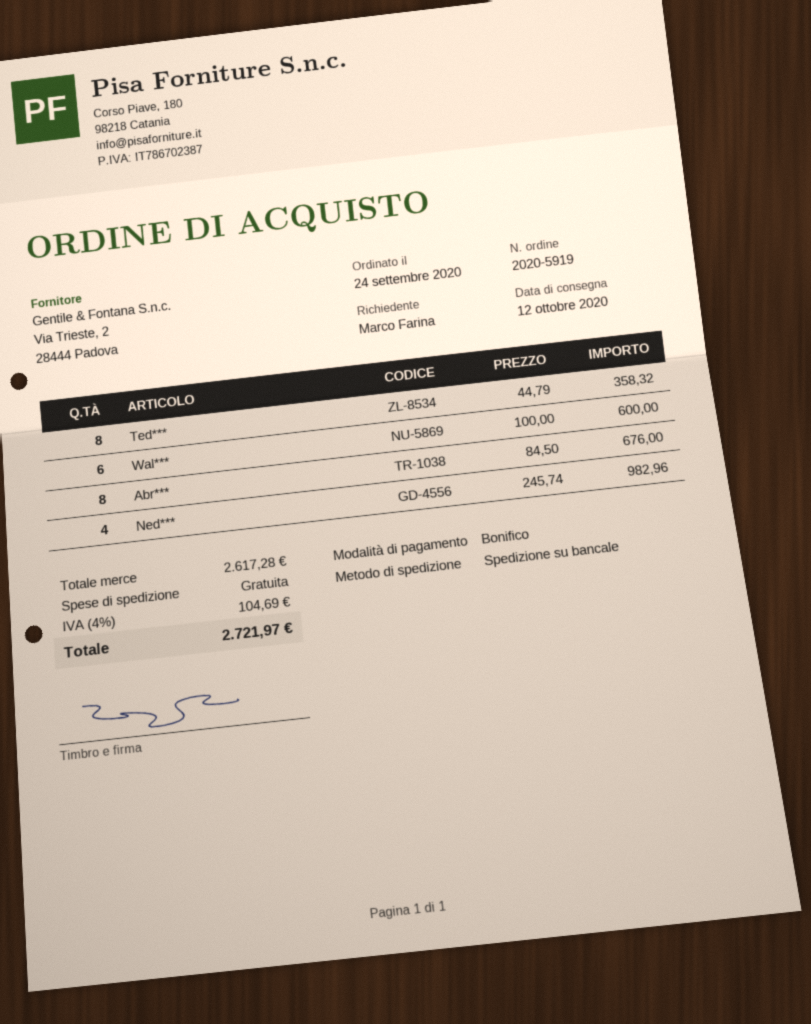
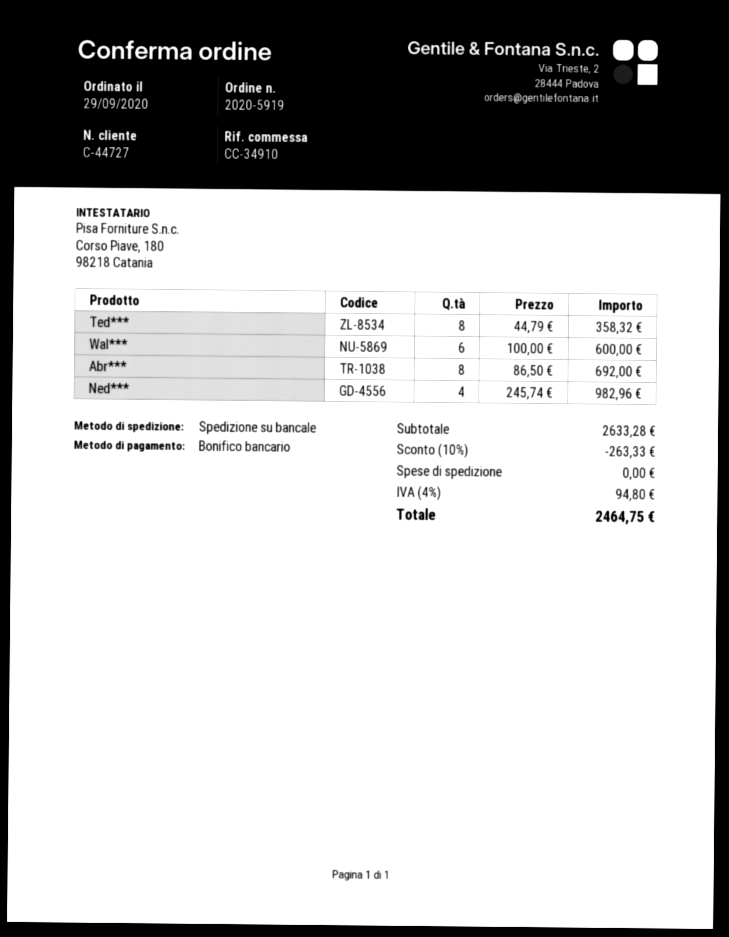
order date: 2020-09-24 -> 2020-09-29
Abr***: 8 x 84.50 = 676.00 -> 8 x 86.50 = 692.00
subtotal: 2617.28 -> 2633.28
discount: none -> 10% = 263.33
tax: 4% = 104.69 -> 4% = 94.80
total: 2721.97 -> 2464.75

